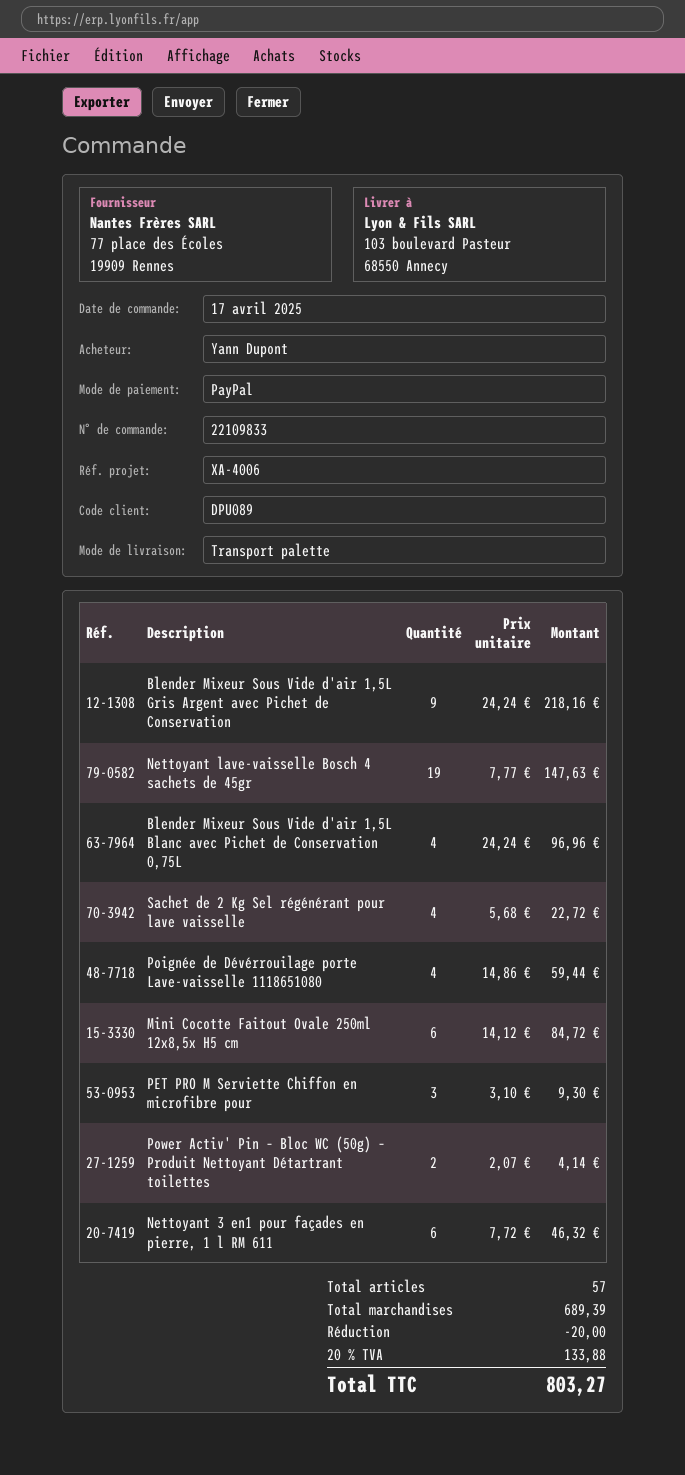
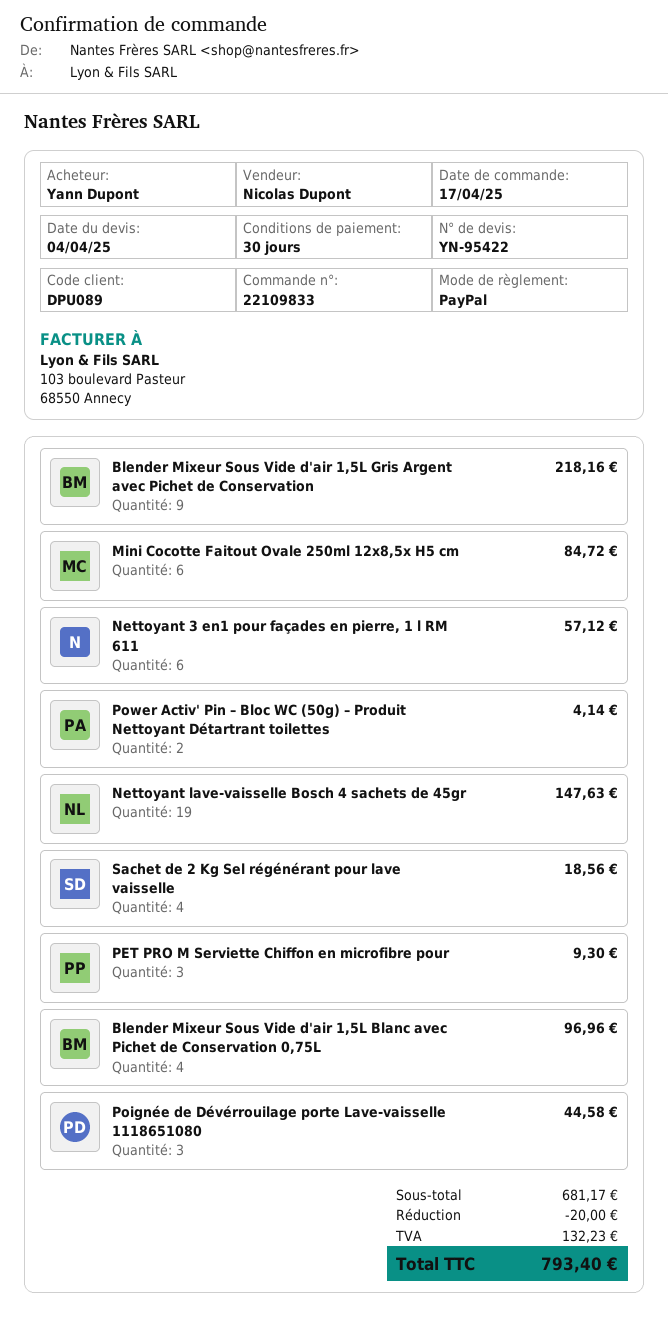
Sachet de 2 Kg Sel régénérant pour lave vaisselle: 4 for 22.72 -> 4 for 18.56
Poignée de Dévérrouilage porte Lave-vaisselle 1118651080: 4 for 59.44 -> 3 for 44.58
Nettoyant 3 en1 pour façades en pierre, 1 l RM 611: 6 for 46.32 -> 6 for 57.12
subtotal: 689.39 -> 681.17
tax: 133.88 -> 132.23
total: 803.27 -> 793.40

